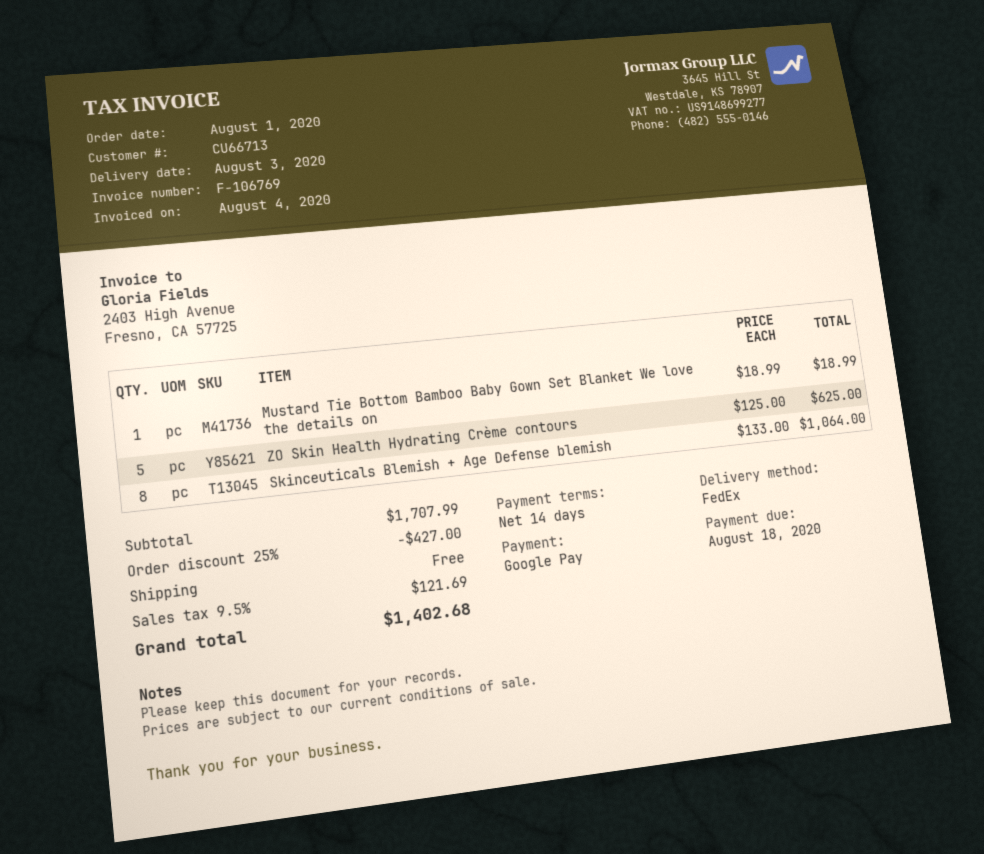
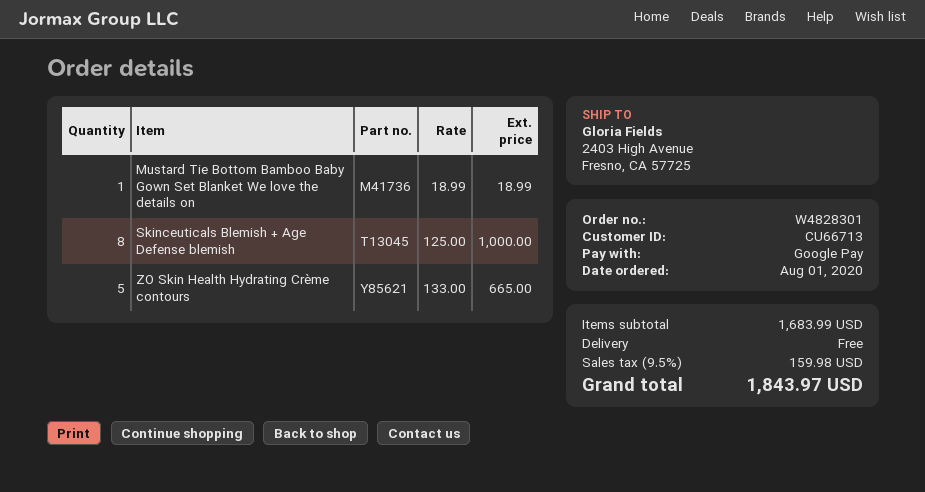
ZO Skin Health Hydrating Crème contours: 5 x 125.00 = 625.00 -> 5 x 133.00 = 665.00
Skinceuticals Blemish + Age Defense blemish: 8 x 133.00 = 1064.00 -> 8 x 125.00 = 1000.00
subtotal: 1707.99 -> 1683.99
discount: 25% = 427.00 -> none
tax: 9.5% = 121.69 -> 9.5% = 159.98
total: 1402.68 -> 1843.97

